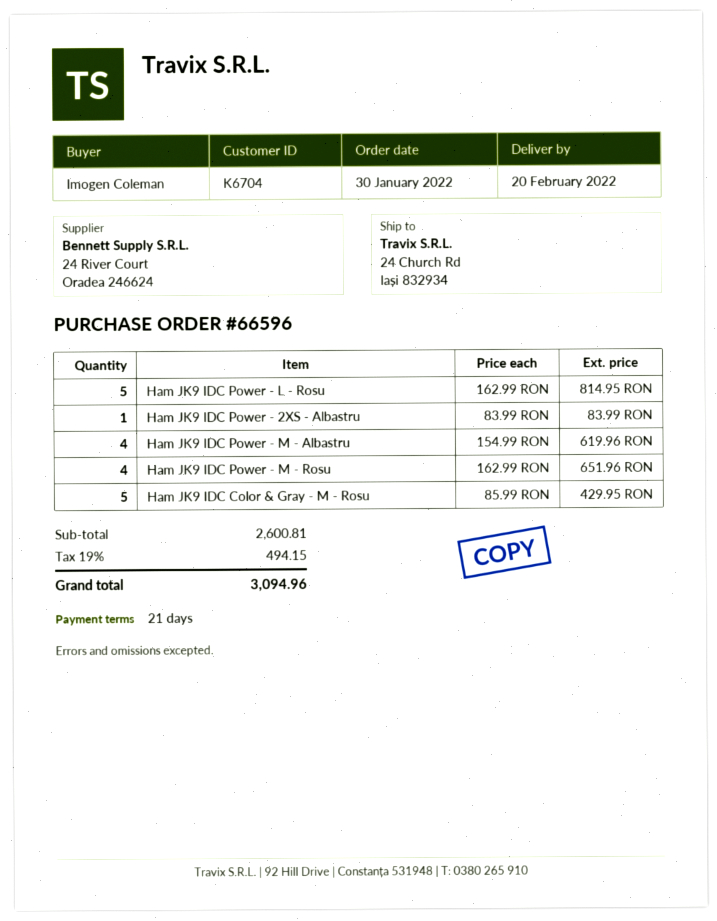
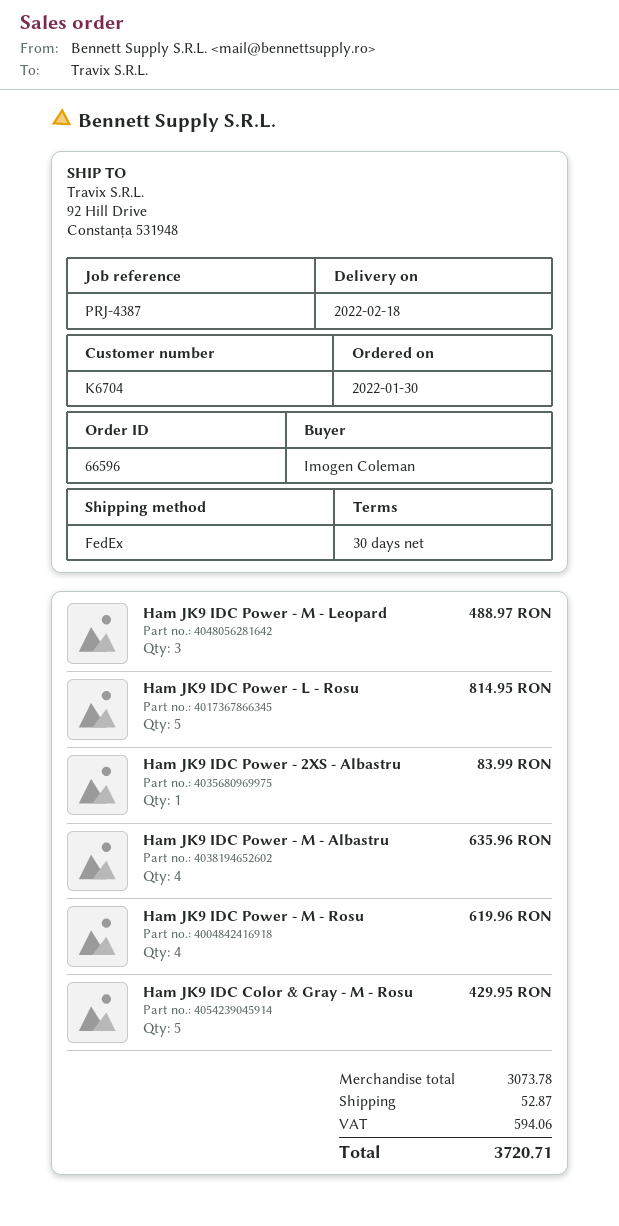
delivery date: 2022-02-20 -> 2022-02-18
payment terms: 21 days -> 30 days
ship to: 24 Church Rd, Iași 832934 -> 92 Hill Drive, Constanța 531948
Ham JK9 IDC Power - M - Albastru: 4 for 619.96 -> 4 for 635.96
Ham JK9 IDC Power - M - Rosu: 4 for 651.96 -> 4 for 619.96
Ham JK9 IDC Power - M - Leopard: none -> 3 for 488.97
subtotal: 2600.81 -> 3073.78
shipping: none -> 52.87
tax: 494.15 -> 594.06
total: 3094.96 -> 3720.71

